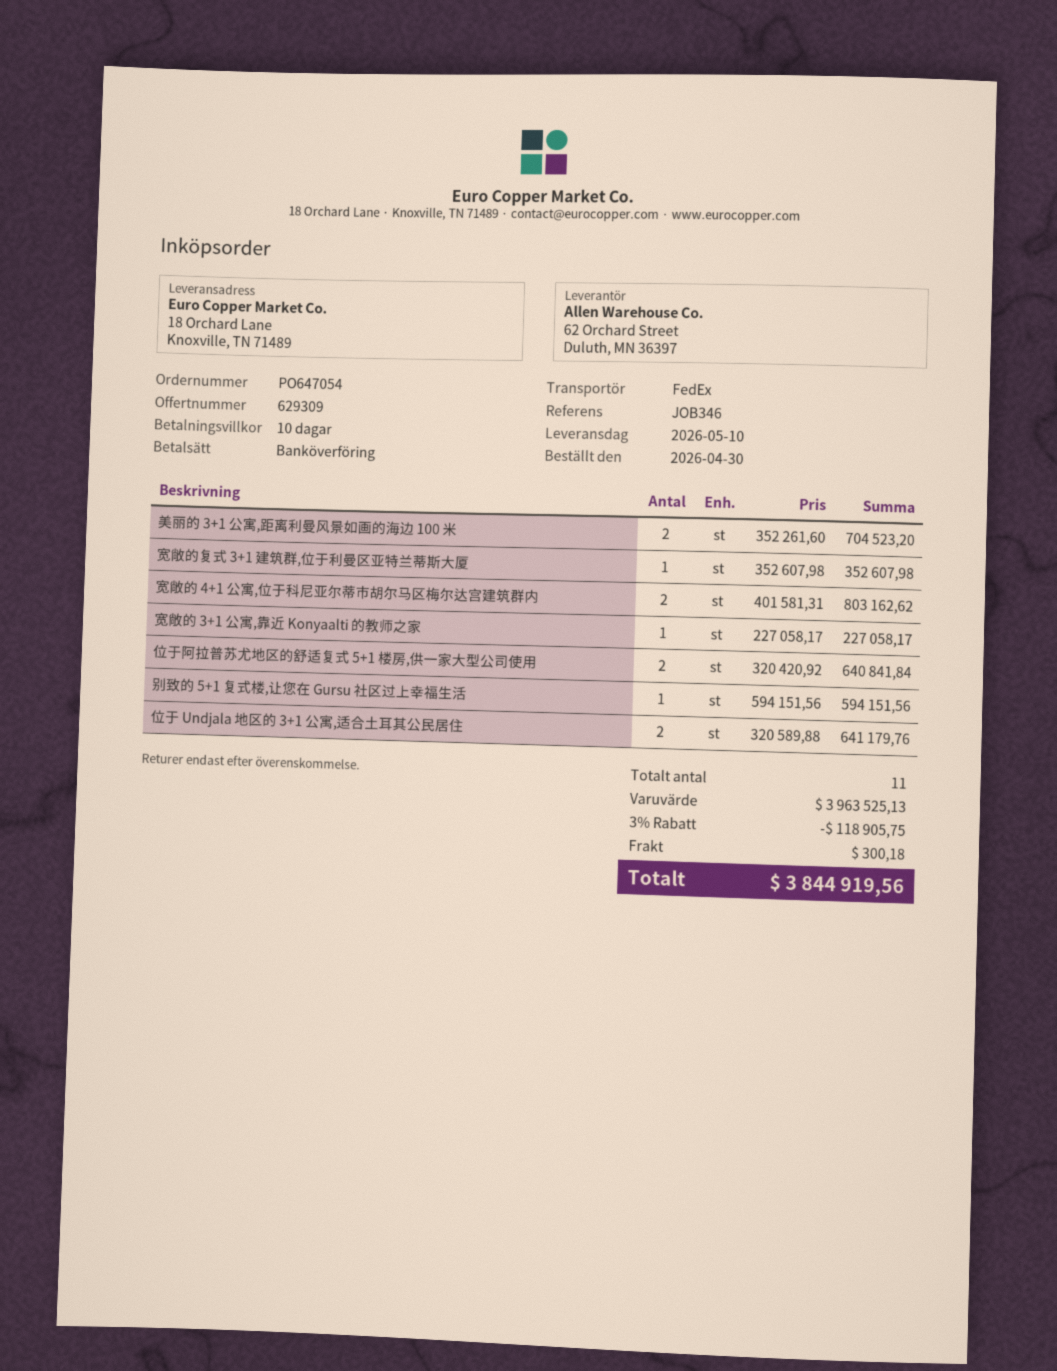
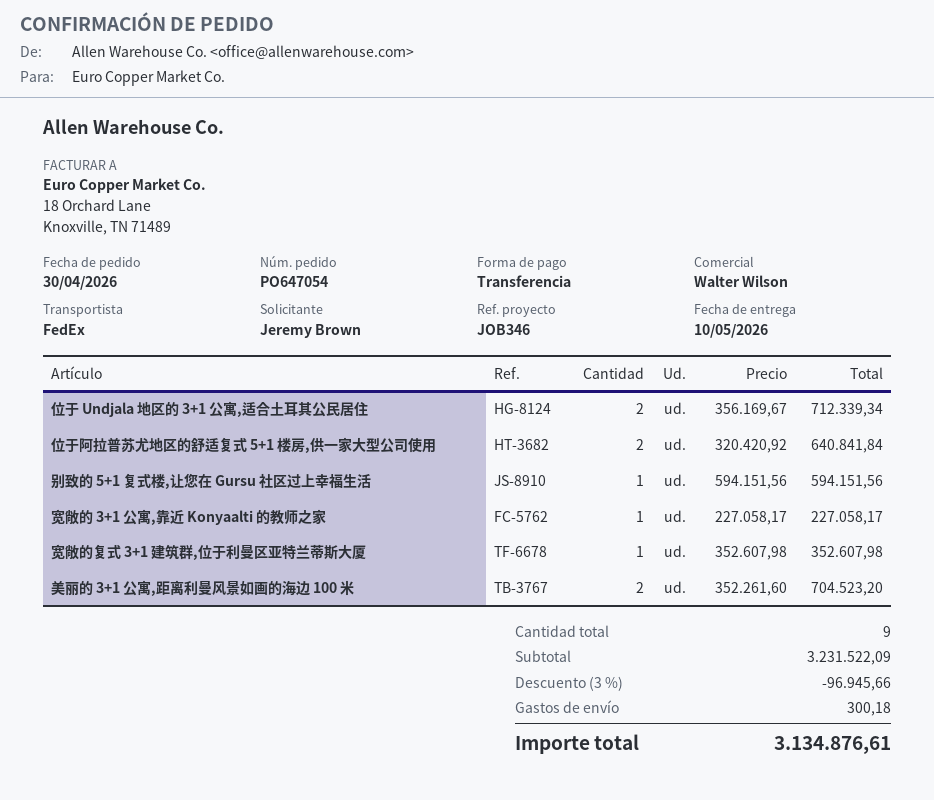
宽敞的 4+1 公寓,位于科尼亚尔蒂市胡尔马区梅尔达宫建筑群内: 2 x 401581.31 = 803162.62 -> none
位于 Undjala 地区的 3+1 公寓,适合土耳其公民居住: 2 x 320589.88 = 641179.76 -> 2 x 356169.67 = 712339.34
total quantity: 11 -> 9
subtotal: 3963525.13 -> 3231522.09
discount: 3% = 118905.75 -> 3% = 96945.66
total: 3844919.56 -> 3134876.61

